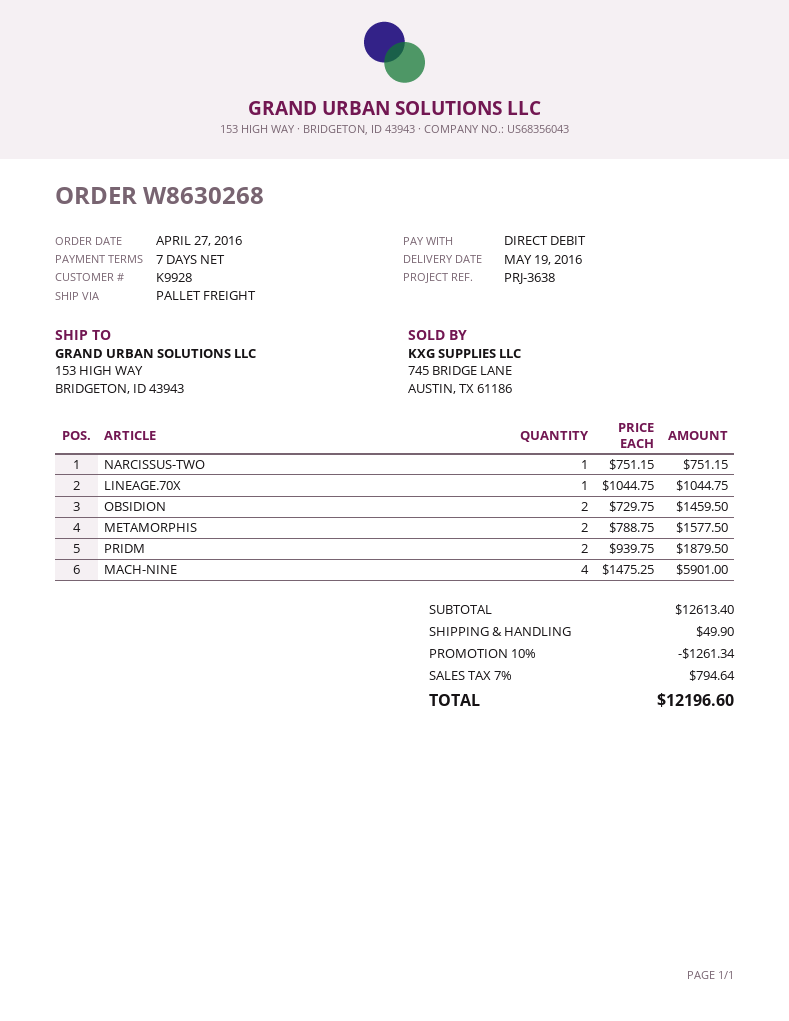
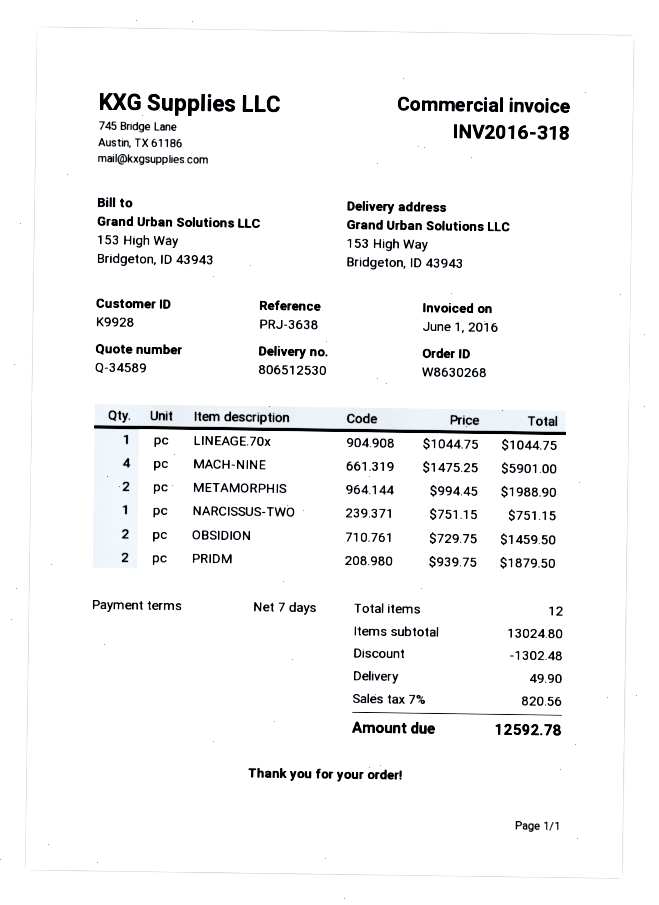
METAMORPHIS: 2 x 788.75 = 1577.50 -> 2 x 994.45 = 1988.90
subtotal: 12613.40 -> 13024.80
discount: 1261.34 -> 1302.48
tax: 7% = 794.64 -> 7% = 820.56
total: 12196.60 -> 12592.78

